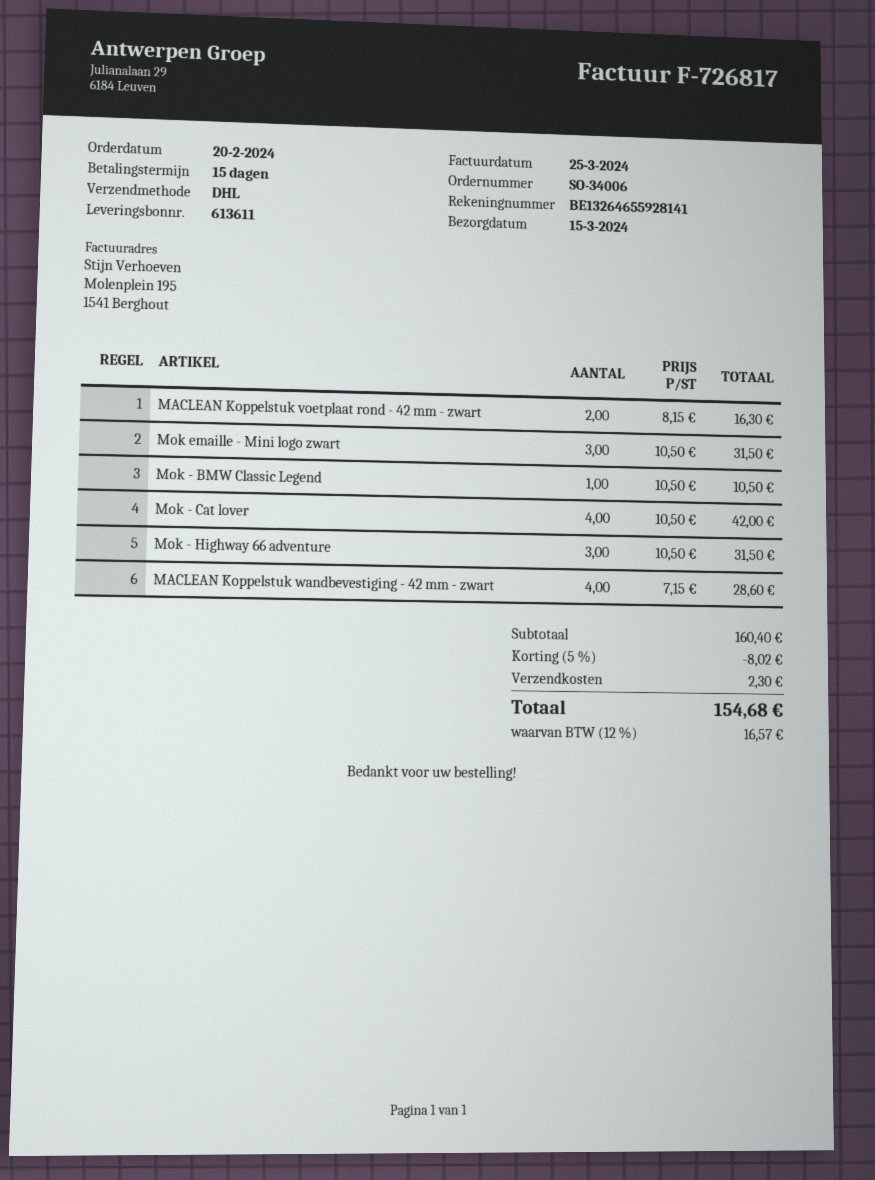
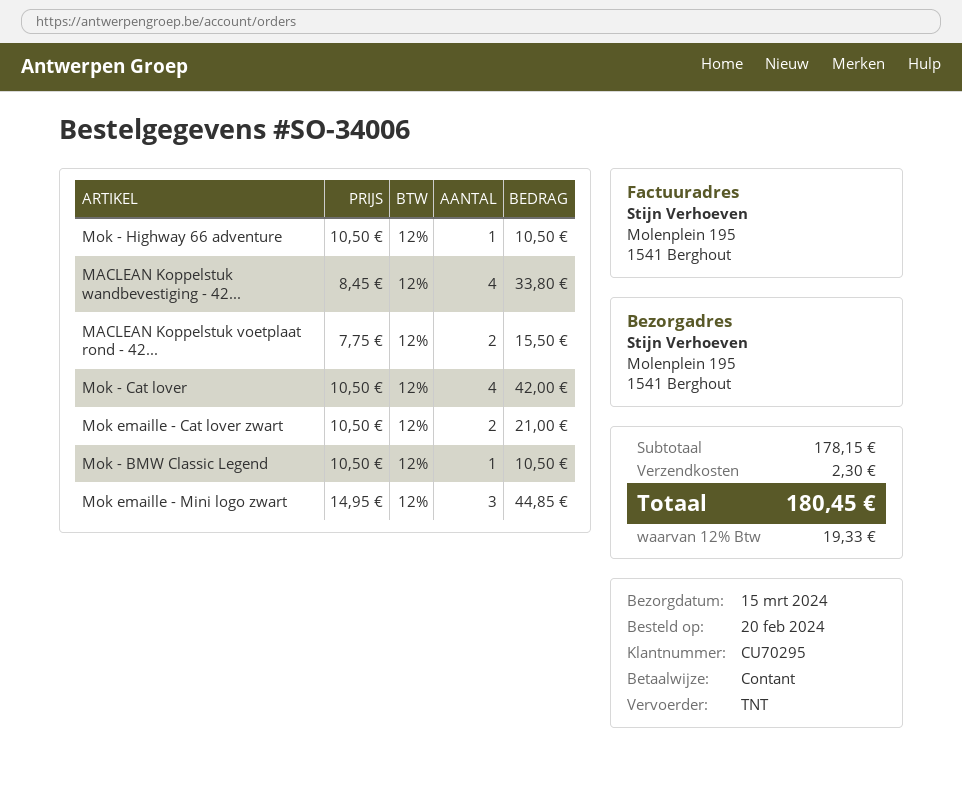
shipping method: DHL -> TNT
MACLEAN Koppelstuk voetplaat rond - 42 mm - zwart: 2 x 8.15 = 16.30 -> 2 x 7.75 = 15.50
Mok emaille - Mini logo zwart: 3 x 10.50 = 31.50 -> 3 x 14.95 = 44.85
Mok - Highway 66 adventure: 3 x 10.50 = 31.50 -> 1 x 10.50 = 10.50
MACLEAN Koppelstuk wandbevestiging - 42 mm - zwart: 4 x 7.15 = 28.60 -> 4 x 8.45 = 33.80
Mok emaille - Cat lover zwart: none -> 2 x 10.50 = 21.00
subtotal: 160.40 -> 178.15
discount: 5% = 8.02 -> none
tax: 12% = 16.57 -> 12% = 19.33
total: 154.68 -> 180.45

